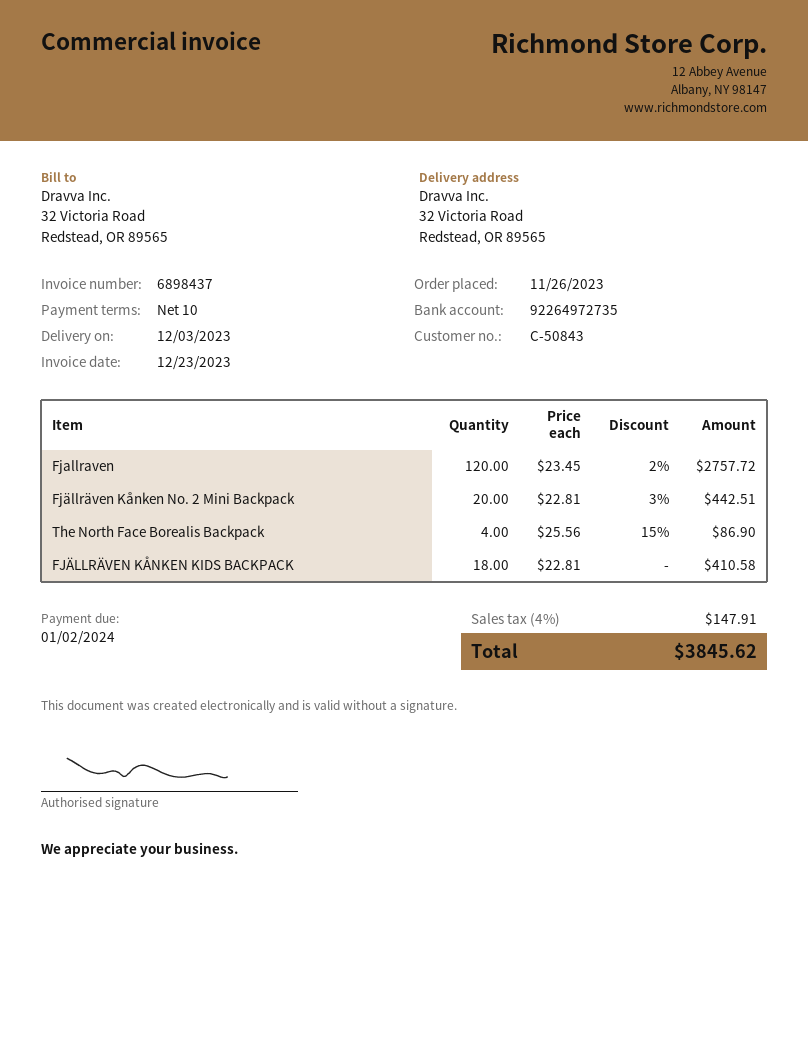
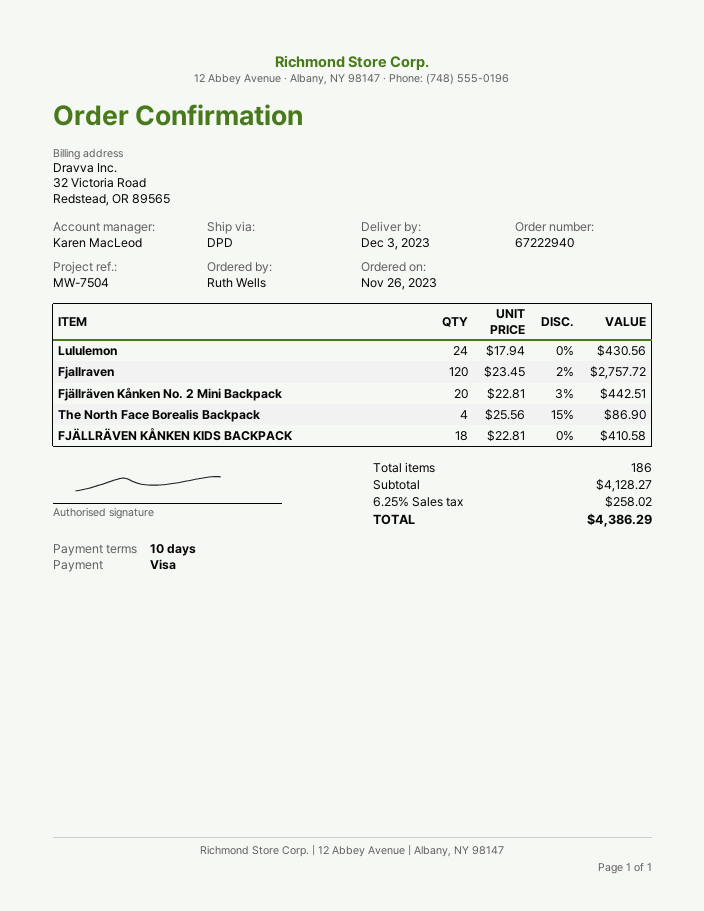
Lululemon: none -> 24 x 17.94 = 430.56
tax: 4% = 147.91 -> 6.25% = 258.02
total: 3845.62 -> 4386.29

